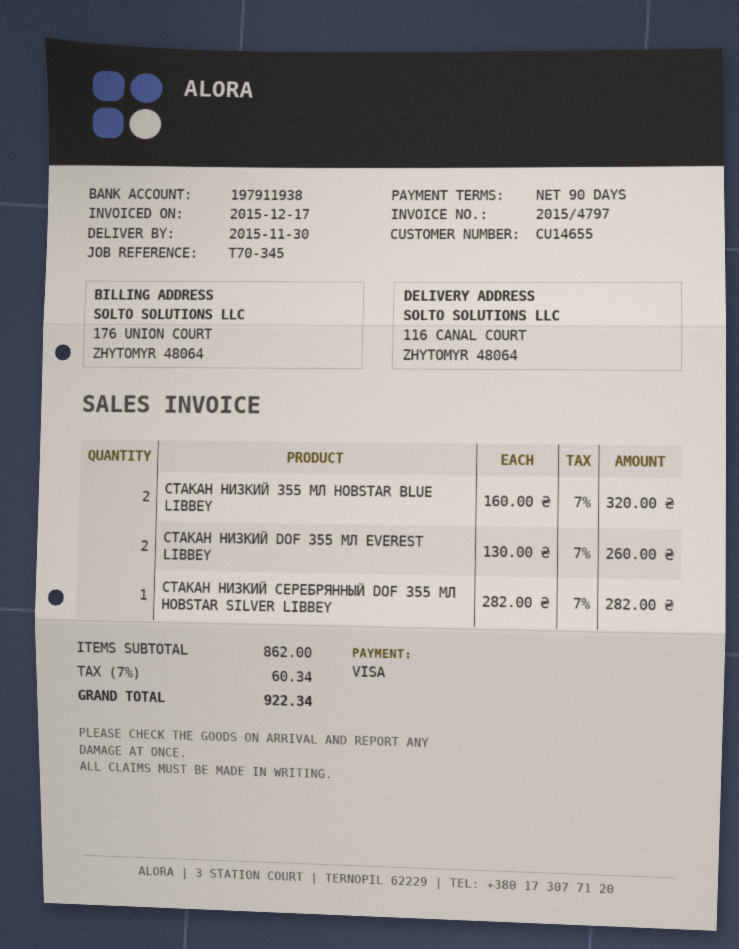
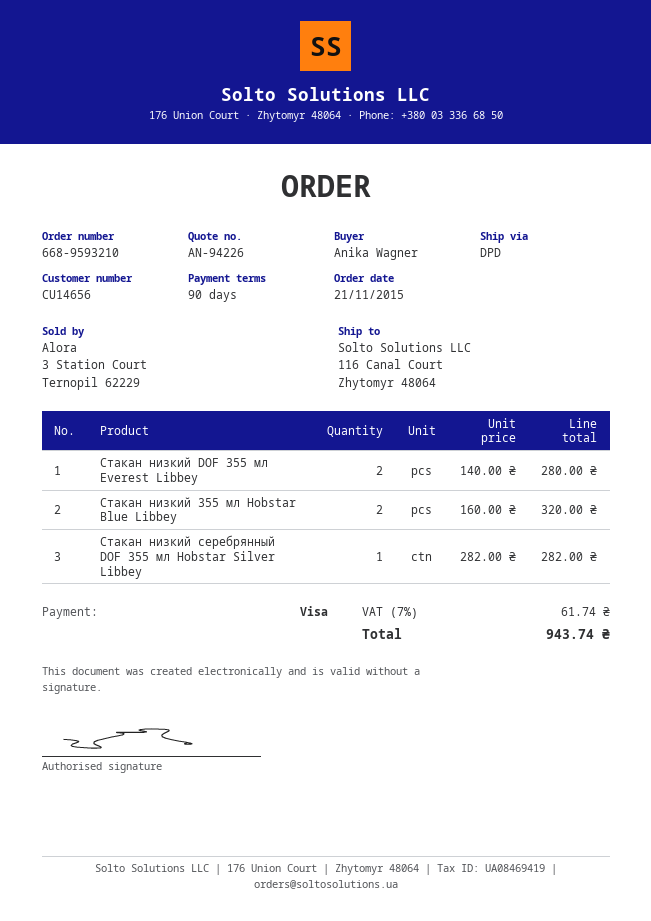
customer number: CU14655 -> CU14656
СТАКАН НИЗКИЙ DOF 355 МЛ EVEREST LIBBEY: 2 x 130.00 = 260.00 -> 2 x 140.00 = 280.00
tax: 7% = 60.34 -> 7% = 61.74
total: 922.34 -> 943.74

